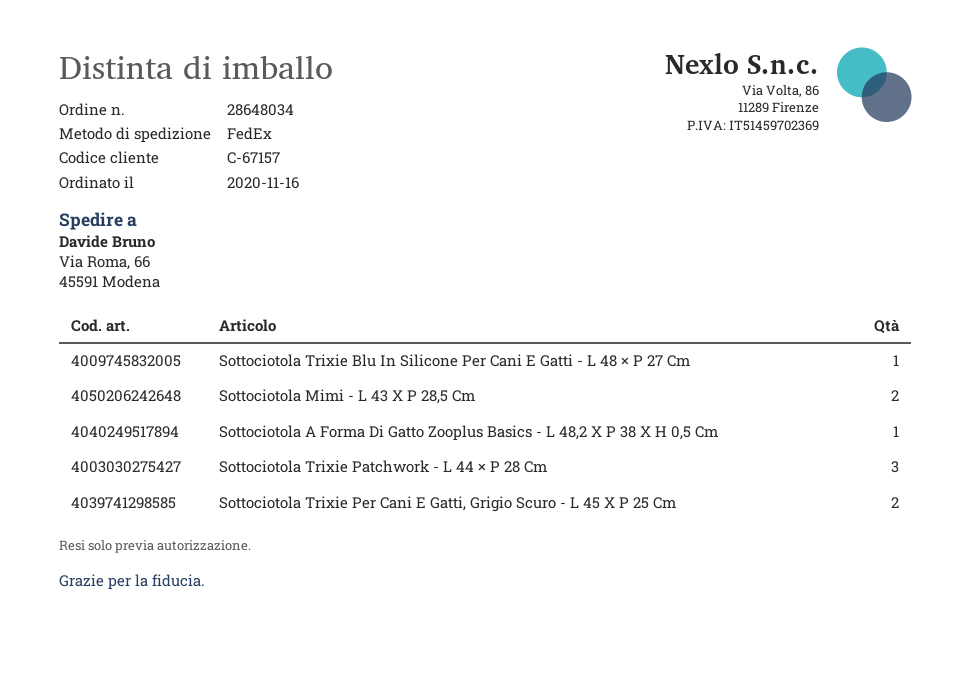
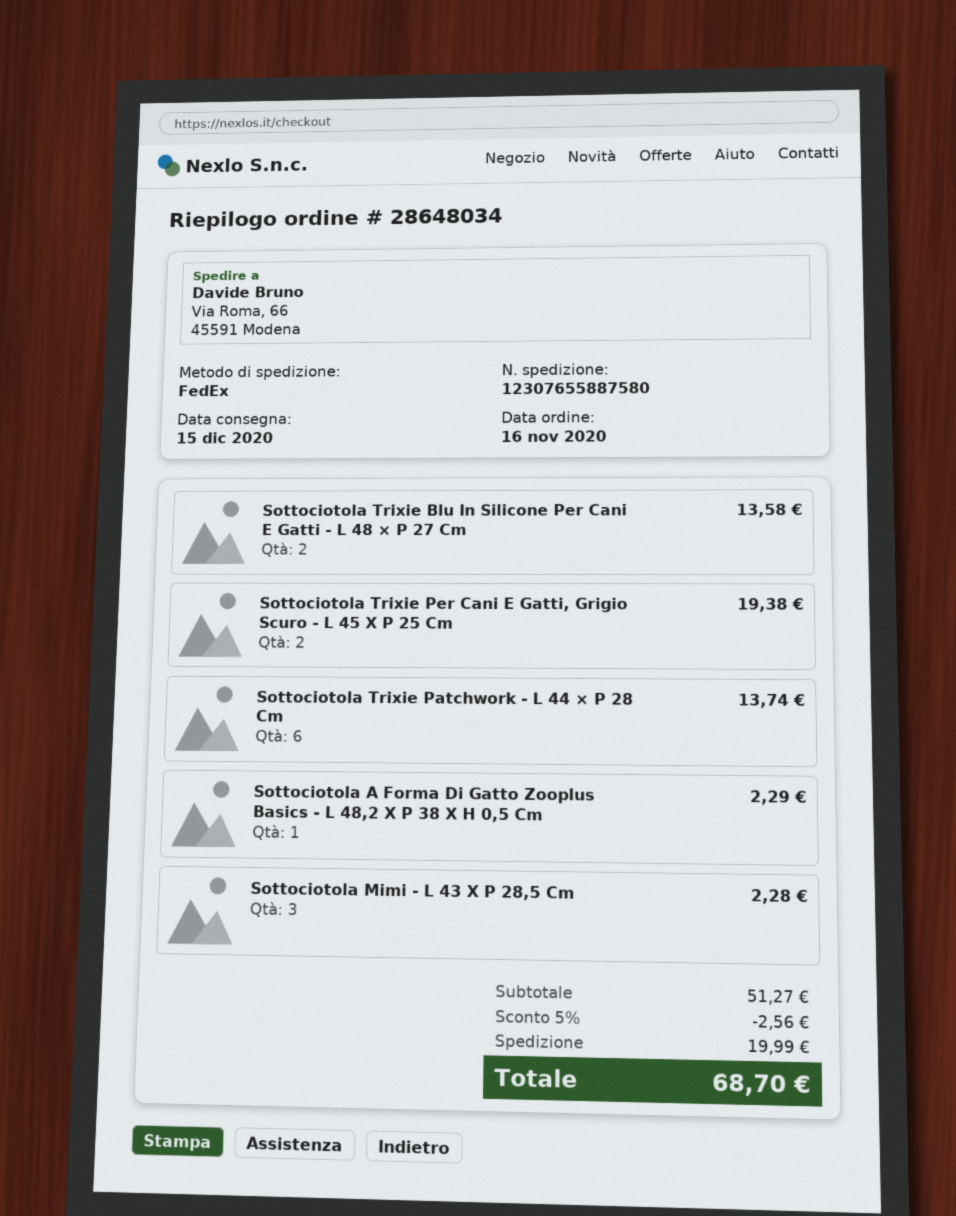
Sottociotola Trixie Blu In Silicone Per Cani E Gatti - L 48 × P 27 Cm: 1 -> 2
Sottociotola Mimi - L 43 X P 28,5 Cm: 2 -> 3
Sottociotola Trixie Patchwork - L 44 × P 28 Cm: 3 -> 6

